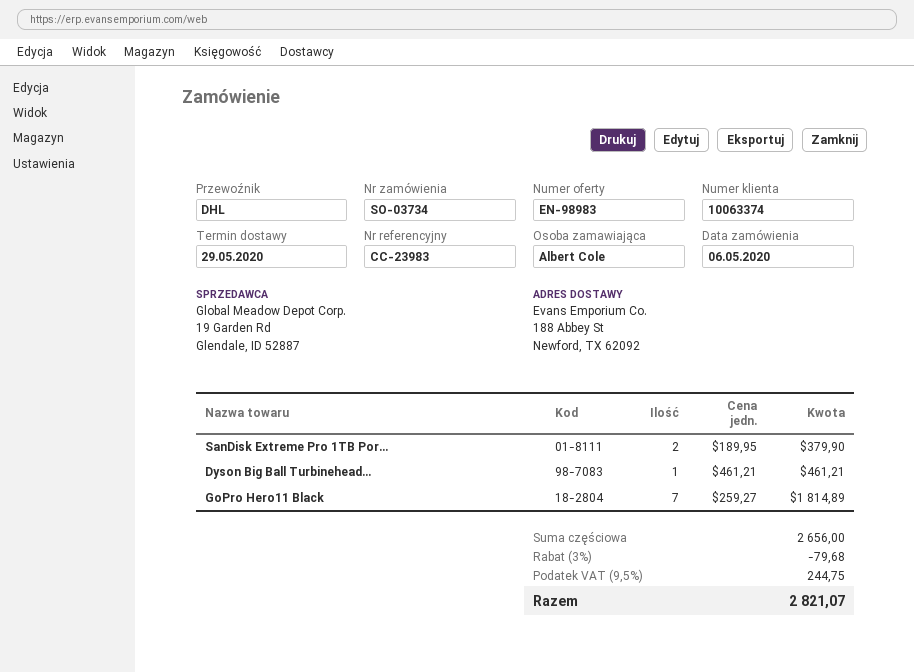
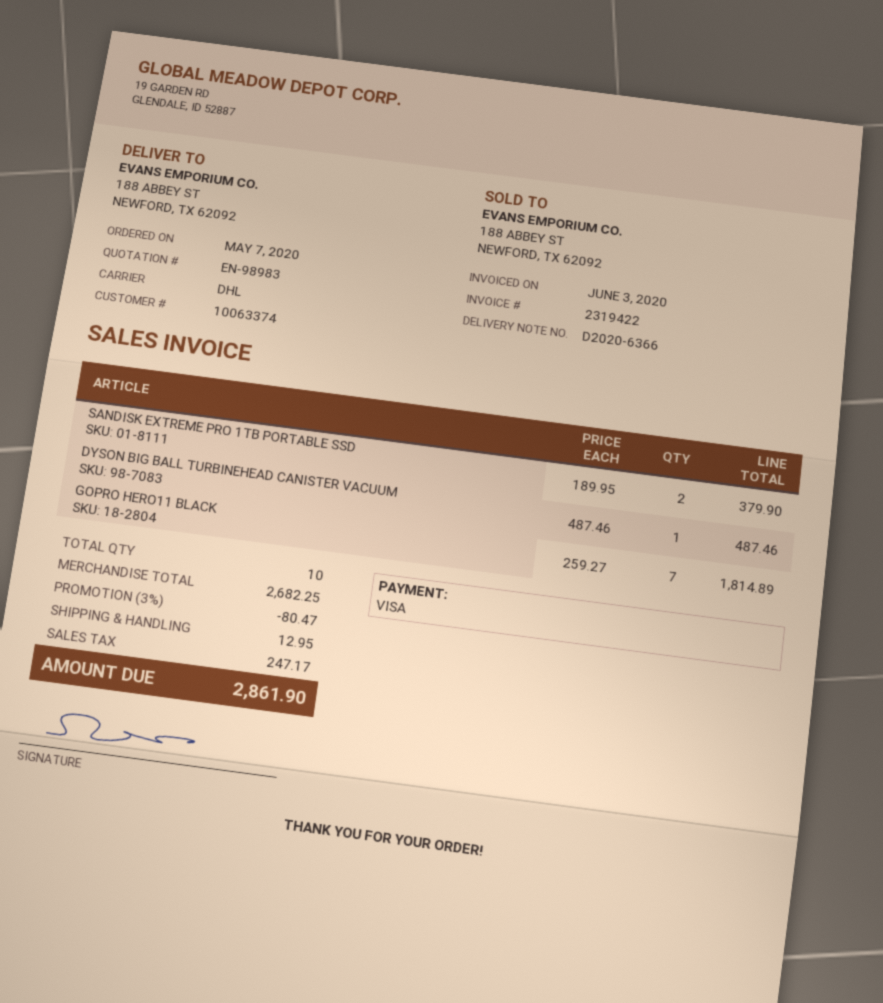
order date: 2020-05-06 -> 2020-05-07
Dyson Big Ball Turbinehead...: 1 x 461.21 = 461.21 -> 1 x 487.46 = 487.46
subtotal: 2656.00 -> 2682.25
discount: 3% = 79.68 -> 3% = 80.47
shipping: none -> 12.95
tax: 244.75 -> 247.17
total: 2821.07 -> 2861.90

